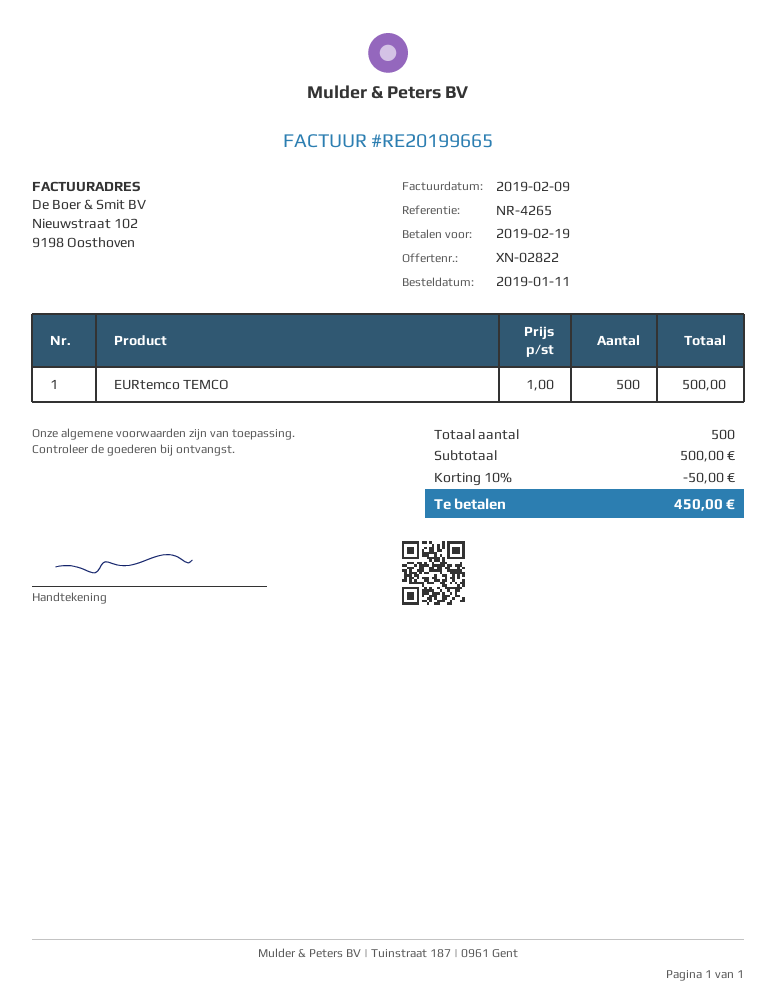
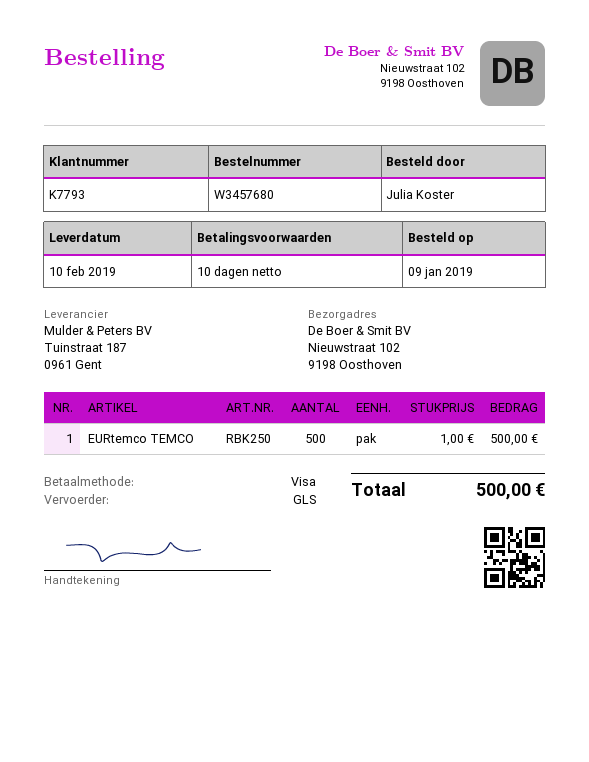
order date: 2019-01-11 -> 2019-01-09
discount: 10% = 50.00 -> none
total: 450.00 -> 500.00

